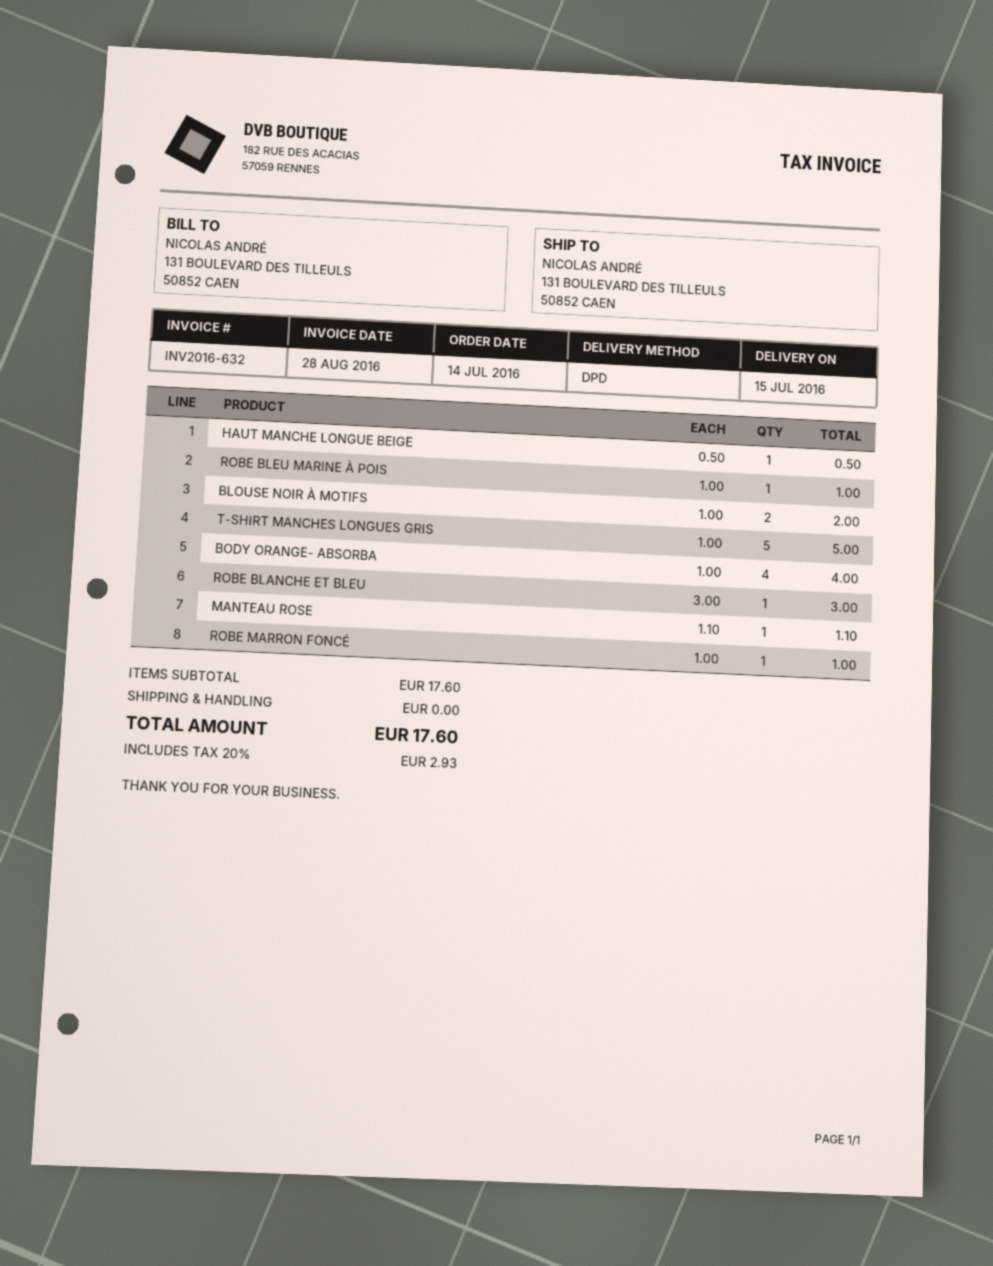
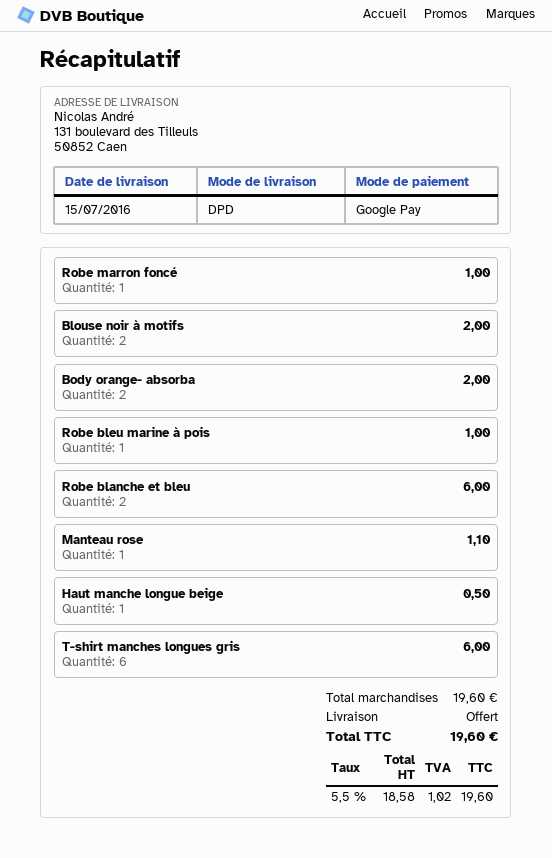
T-SHIRT MANCHES LONGUES GRIS: 5 for 5.00 -> 6 for 6.00
BODY ORANGE- ABSORBA: 4 for 4.00 -> 2 for 2.00
ROBE BLANCHE ET BLEU: 1 for 3.00 -> 2 for 6.00
subtotal: 17.60 -> 19.60
tax: 20% = 2.93 -> 5.5% = 1.02
total: 17.60 -> 19.60

